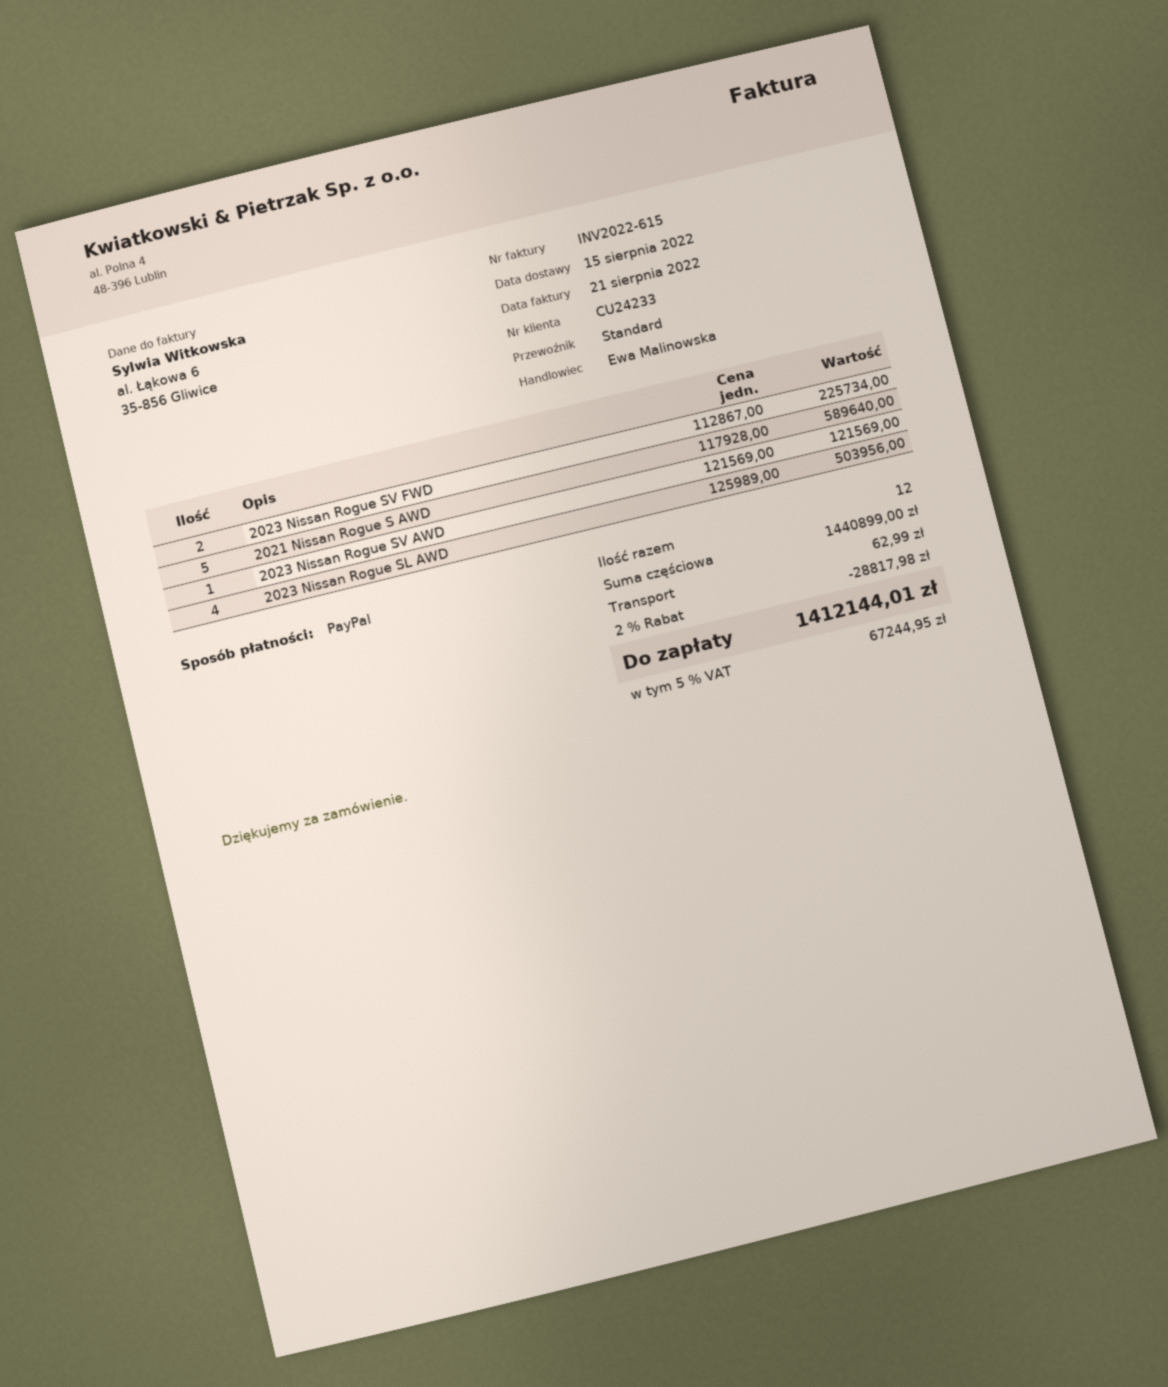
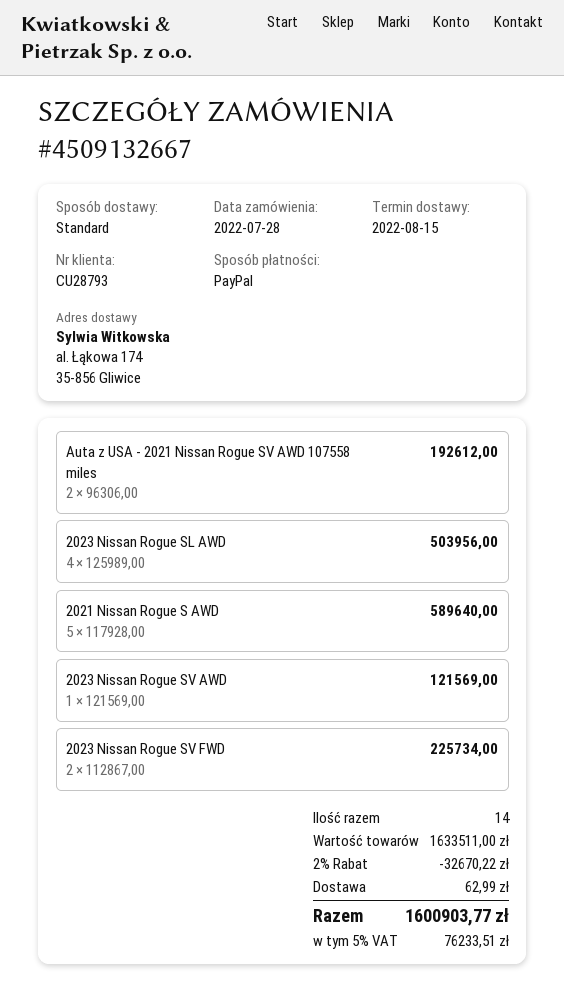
customer number: CU24233 -> CU28793
Auta z USA - 2021 Nissan Rogue SV AWD 107558 miles: none -> 2 x 96306.00 = 192612.00
total quantity: 12 -> 14
subtotal: 1440899.00 -> 1633511.00
discount: 2% = 28817.98 -> 2% = 32670.22
tax: 5% = 67244.95 -> 5% = 76233.51
total: 1412144.01 -> 1600903.77

